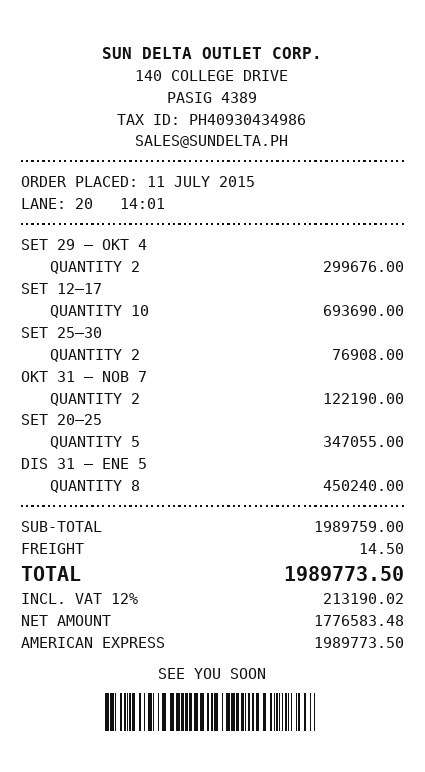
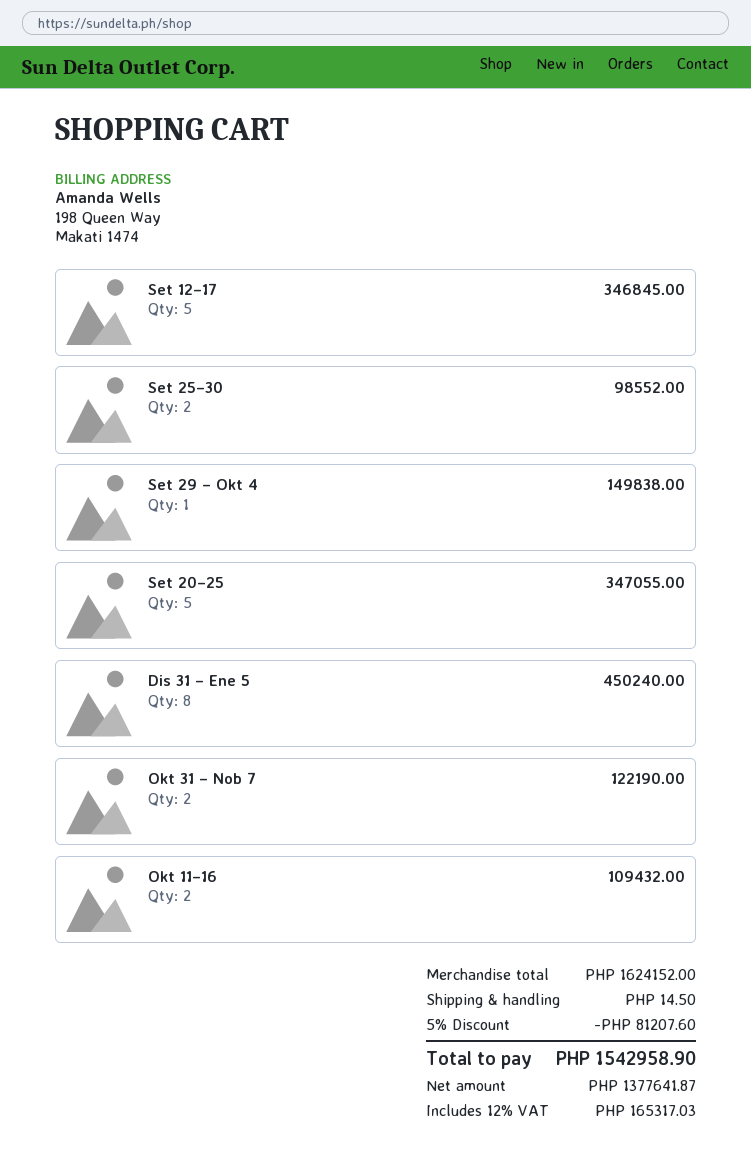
SET 29 – OKT 4: 2 for 299676.00 -> 1 for 149838.00
SET 12–17: 10 for 693690.00 -> 5 for 346845.00
SET 25–30: 2 for 76908.00 -> 2 for 98552.00
Okt 11–16: none -> 2 for 109432.00
subtotal: 1989759.00 -> 1624152.00
discount: none -> 5% = 81207.60
net: 1776583.48 -> 1377641.87
tax: 12% = 213190.02 -> 12% = 165317.03
total: 1989773.50 -> 1542958.90

